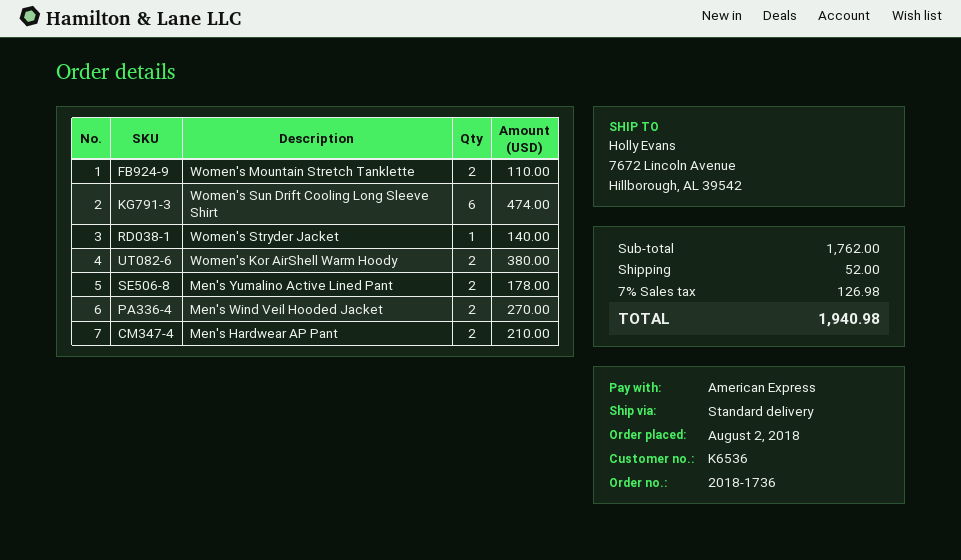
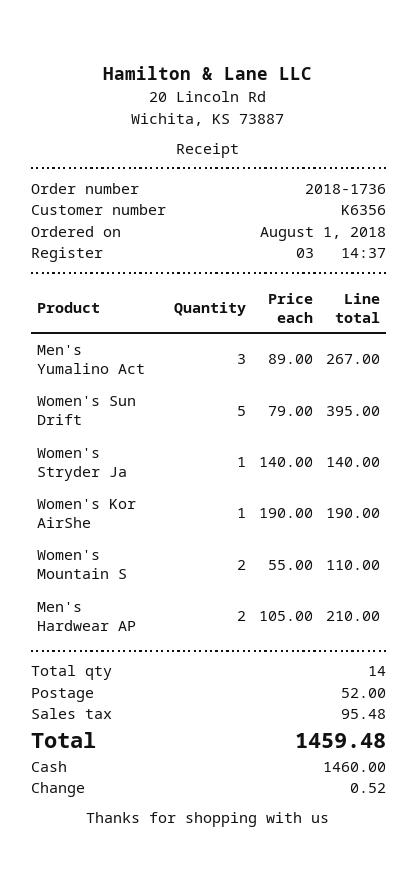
order date: 2018-08-02 -> 2018-08-01
customer number: K6536 -> K6356
payment method: American Express -> cash
Women's Sun Drift Cooling Long Sleeve Shirt: 6 for 474.00 -> 5 for 395.00
Women's Kor AirShell Warm Hoody: 2 for 380.00 -> 1 for 190.00
Men's Yumalino Active Lined Pant: 2 for 178.00 -> 3 for 267.00
Men's Wind Veil Hooded Jacket: 2 for 270.00 -> none
tax: 126.98 -> 95.48
total: 1940.98 -> 1459.48

